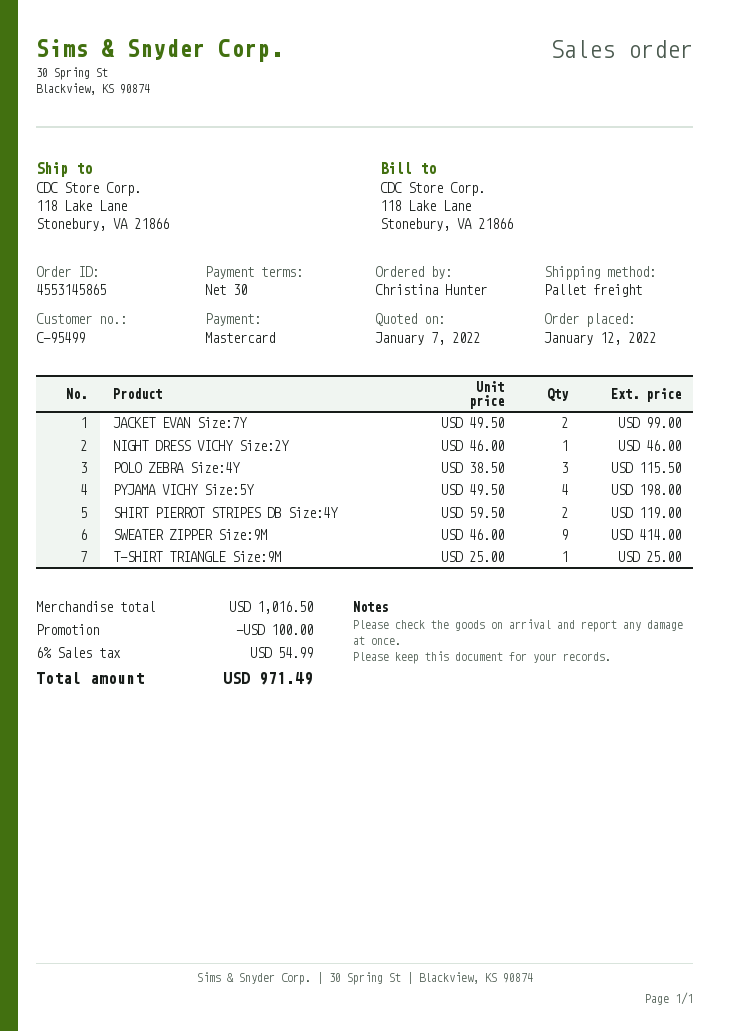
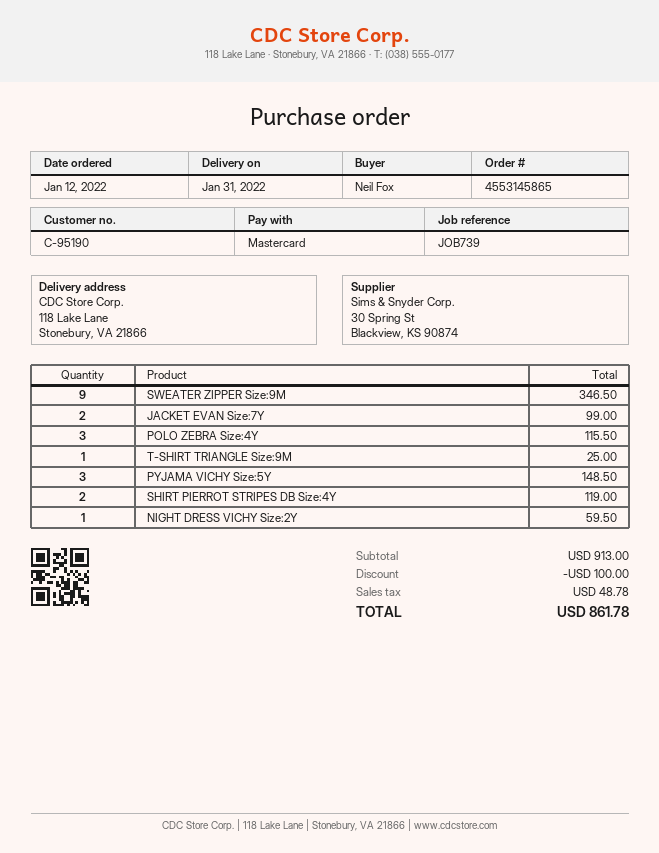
customer number: C-95499 -> C-95190
ordered by: Christina Hunter -> Neil Fox
NIGHT DRESS VICHY Size:2Y: 1 for 46.00 -> 1 for 59.50
PYJAMA VICHY Size:5Y: 4 for 198.00 -> 3 for 148.50
SWEATER ZIPPER Size:9M: 9 for 414.00 -> 9 for 346.50
subtotal: 1016.50 -> 913.00
tax: 54.99 -> 48.78
total: 971.49 -> 861.78

